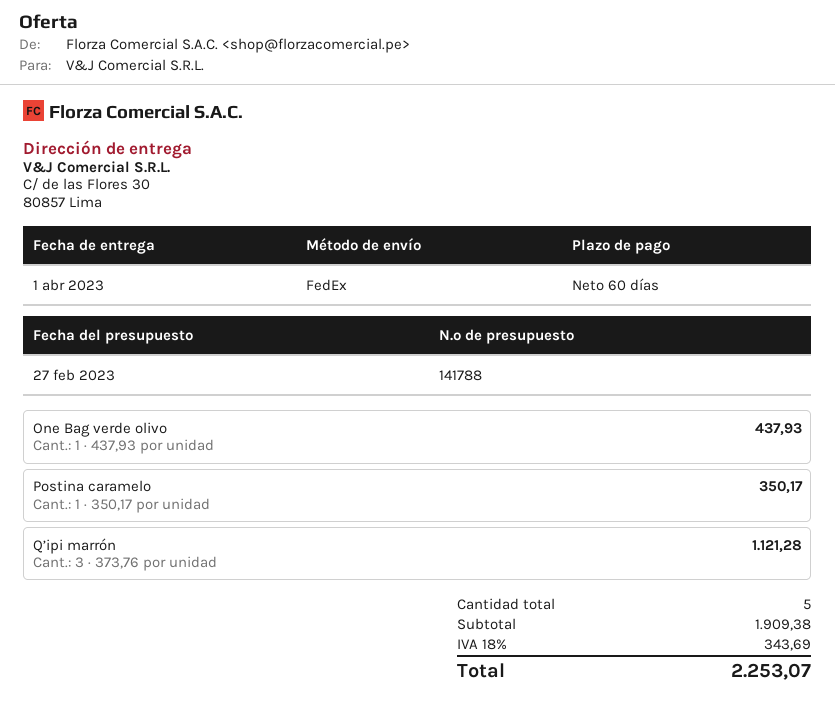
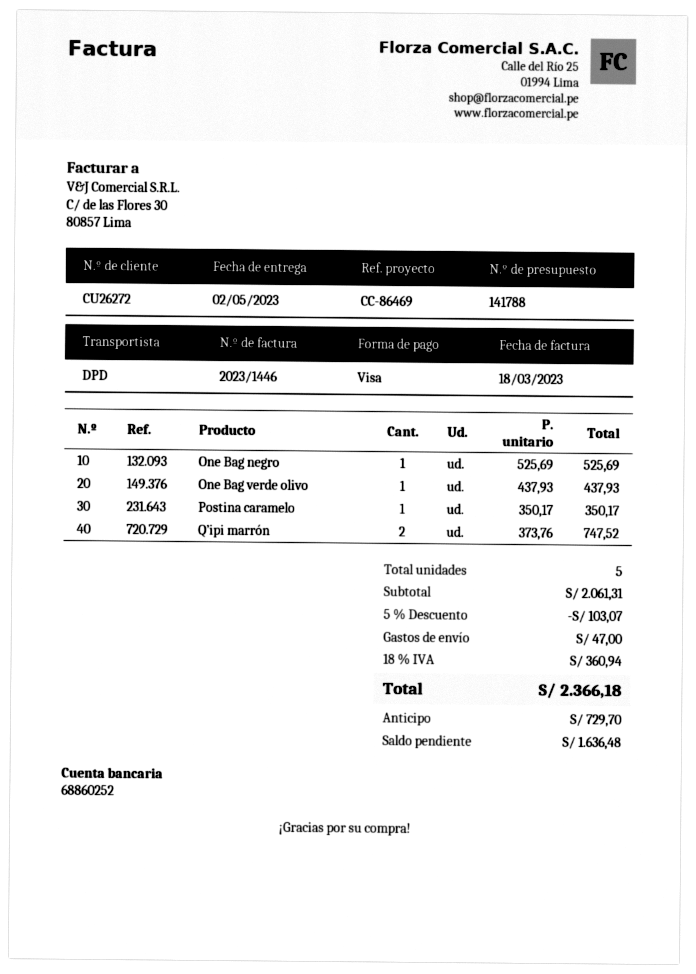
delivery date: 2023-04-01 -> 2023-05-02
shipping method: FedEx -> DPD
Q’ipi marrón: 3 x 373.76 = 1121.28 -> 2 x 373.76 = 747.52
One Bag negro: none -> 1 x 525.69 = 525.69
subtotal: 1909.38 -> 2061.31
discount: none -> 5% = 103.07
shipping: none -> 47.00
tax: 18% = 343.69 -> 18% = 360.94
total: 2253.07 -> 2366.18

